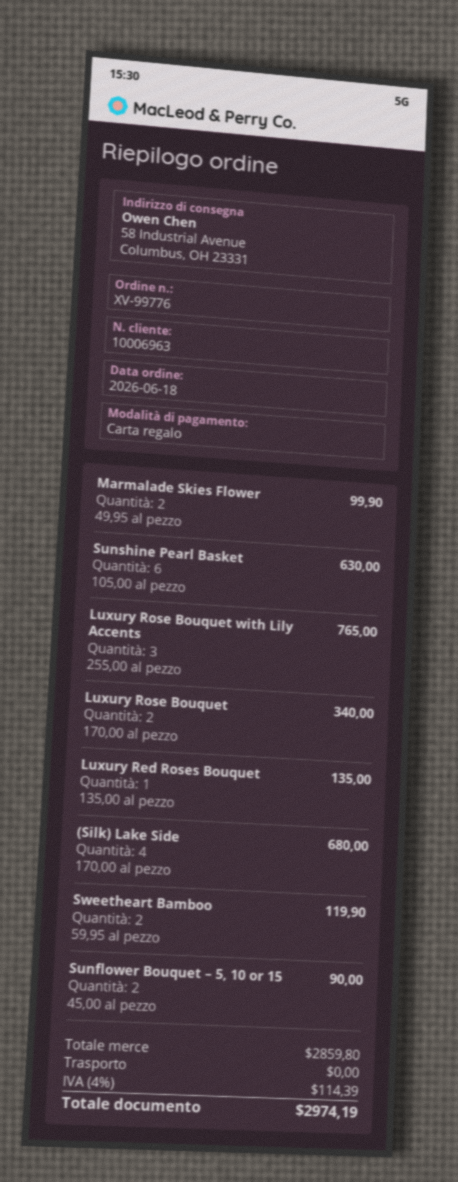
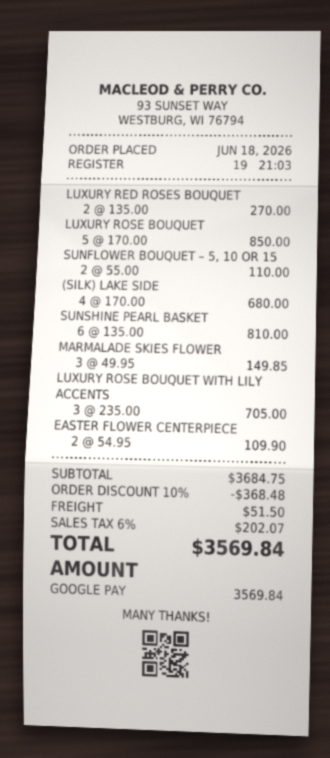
payment method: gift card -> Google Pay
Marmalade Skies Flower: 2 x 49.95 = 99.90 -> 3 x 49.95 = 149.85
Sunshine Pearl Basket: 6 x 105.00 = 630.00 -> 6 x 135.00 = 810.00
Luxury Rose Bouquet with Lily Accents: 3 x 255.00 = 765.00 -> 3 x 235.00 = 705.00
Luxury Rose Bouquet: 2 x 170.00 = 340.00 -> 5 x 170.00 = 850.00
Luxury Red Roses Bouquet: 1 x 135.00 = 135.00 -> 2 x 135.00 = 270.00
Sweetheart Bamboo: 2 x 59.95 = 119.90 -> none
Sunflower Bouquet – 5, 10 or 15: 2 x 45.00 = 90.00 -> 2 x 55.00 = 110.00
EASTER FLOWER CENTERPIECE: none -> 2 x 54.95 = 109.90
subtotal: 2859.80 -> 3684.75
discount: none -> 10% = 368.48
shipping: 0.00 -> 51.50
tax: 4% = 114.39 -> 6% = 202.07
total: 2974.19 -> 3569.84

